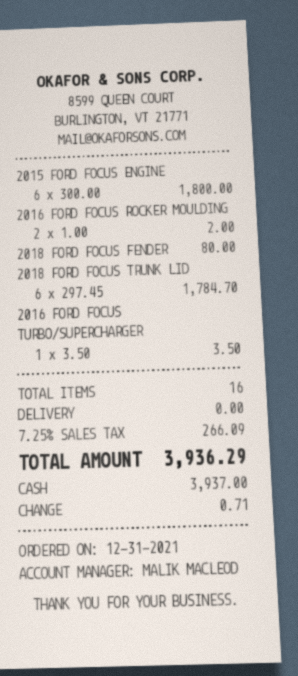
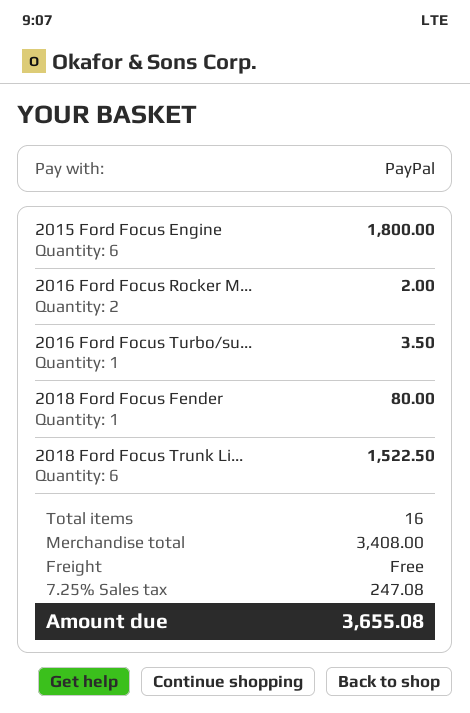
payment method: cash -> PayPal
2018 FORD FOCUS TRUNK LID: 6 for 1784.70 -> 6 for 1522.50
tax: 7.25% = 266.09 -> 7.25% = 247.08
total: 3936.29 -> 3655.08

